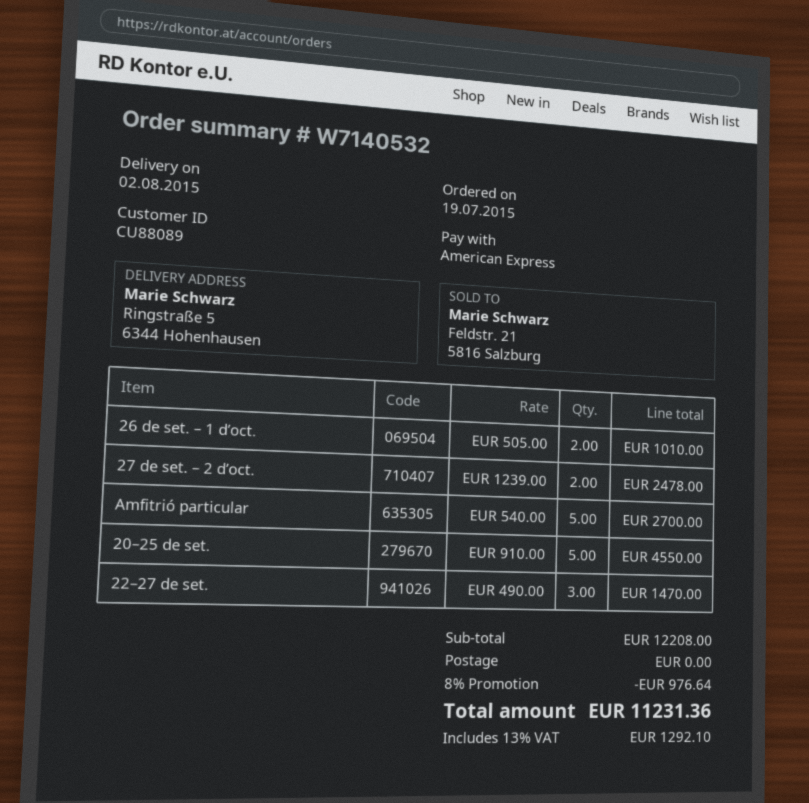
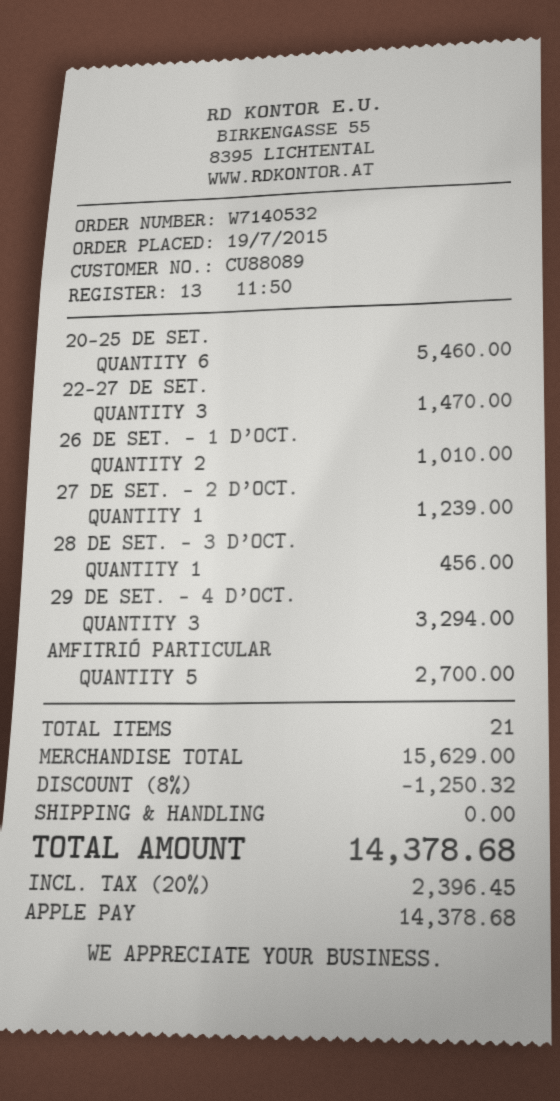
payment method: American Express -> Apple Pay
27 de set. – 2 d’oct.: 2 for 2478.00 -> 1 for 1239.00
20–25 de set.: 5 for 4550.00 -> 6 for 5460.00
28 DE SET. – 3 D’OCT.: none -> 1 for 456.00
29 DE SET. – 4 D’OCT.: none -> 3 for 3294.00
subtotal: 12208.00 -> 15629.00
discount: 8% = 976.64 -> 8% = 1250.32
tax: 13% = 1292.10 -> 20% = 2396.45
total: 11231.36 -> 14378.68

